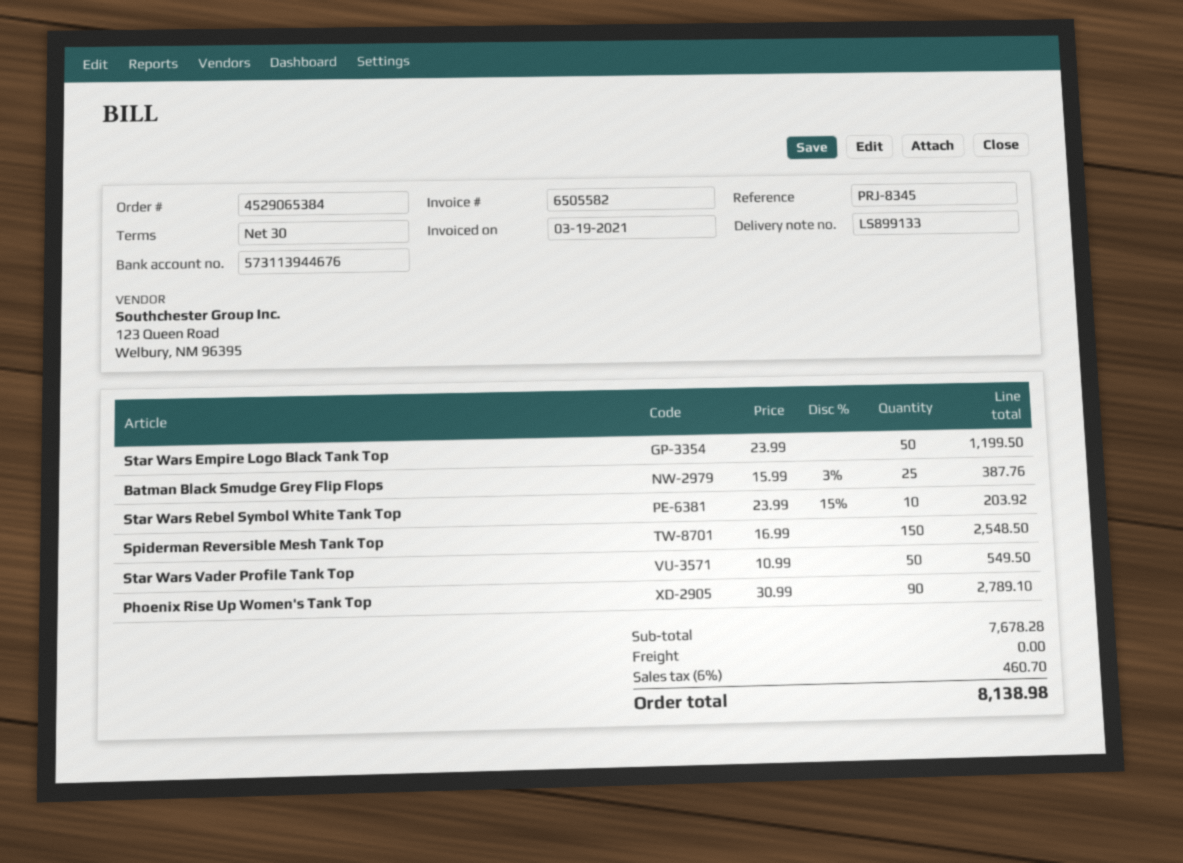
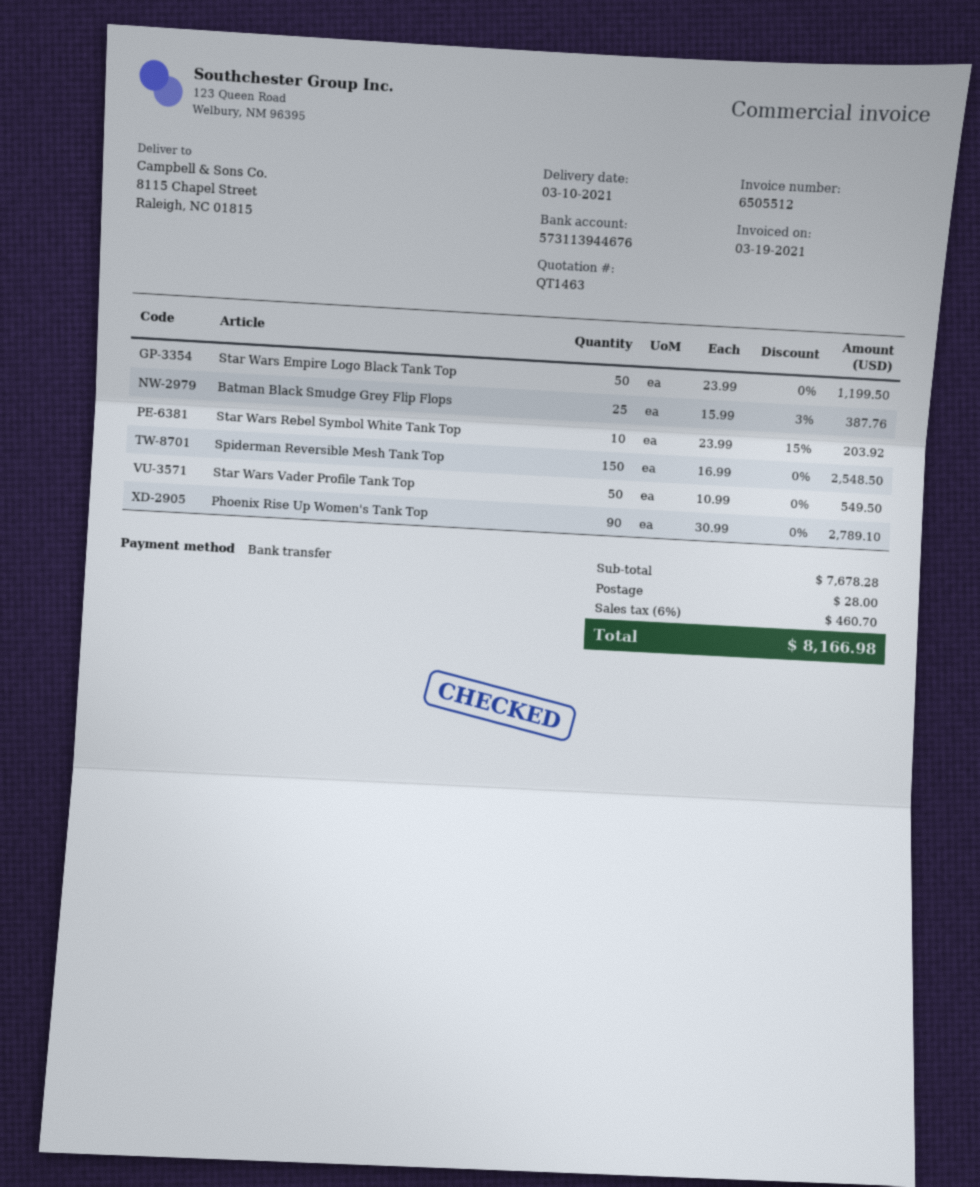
invoice number: 6505582 -> 6505512
shipping: 0.00 -> 28.00
total: 8138.98 -> 8166.98

